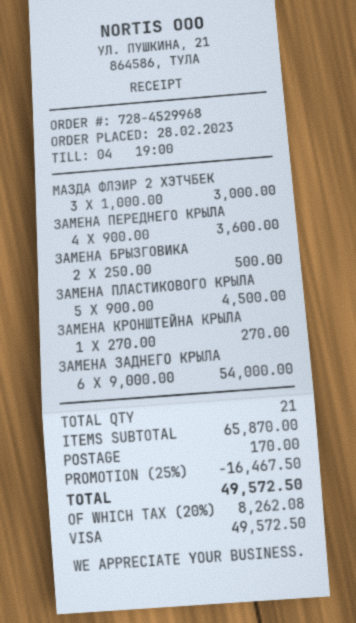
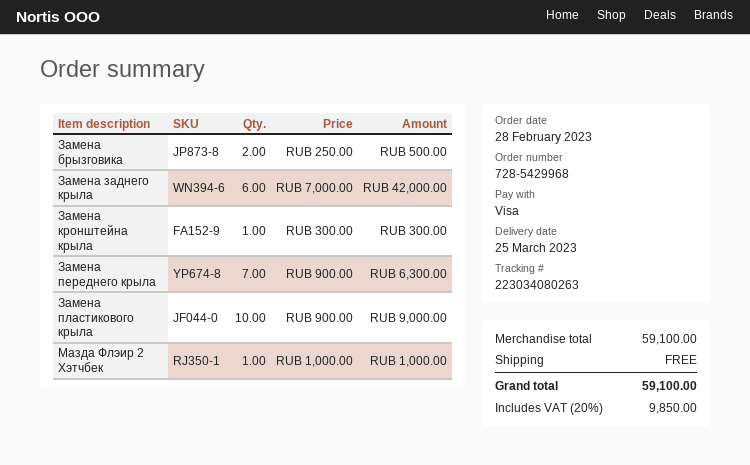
order number: 728-4529968 -> 728-5429968
МАЗДА ФЛЭИР 2 ХЭТЧБЕК: 3 x 1000.00 = 3000.00 -> 1 x 1000.00 = 1000.00
ЗАМЕНА ПЕРЕДНЕГО КРЫЛА: 4 x 900.00 = 3600.00 -> 7 x 900.00 = 6300.00
ЗАМЕНА ПЛАСТИКОВОГО КРЫЛА: 5 x 900.00 = 4500.00 -> 10 x 900.00 = 9000.00
ЗАМЕНА КРОНШТЕЙНА КРЫЛА: 1 x 270.00 = 270.00 -> 1 x 300.00 = 300.00
ЗАМЕНА ЗАДНЕГО КРЫЛА: 6 x 9000.00 = 54000.00 -> 6 x 7000.00 = 42000.00
subtotal: 65870.00 -> 59100.00
discount: 25% = 16467.50 -> none
shipping: 170.00 -> 0.00
tax: 20% = 8262.08 -> 20% = 9850.00
total: 49572.50 -> 59100.00

